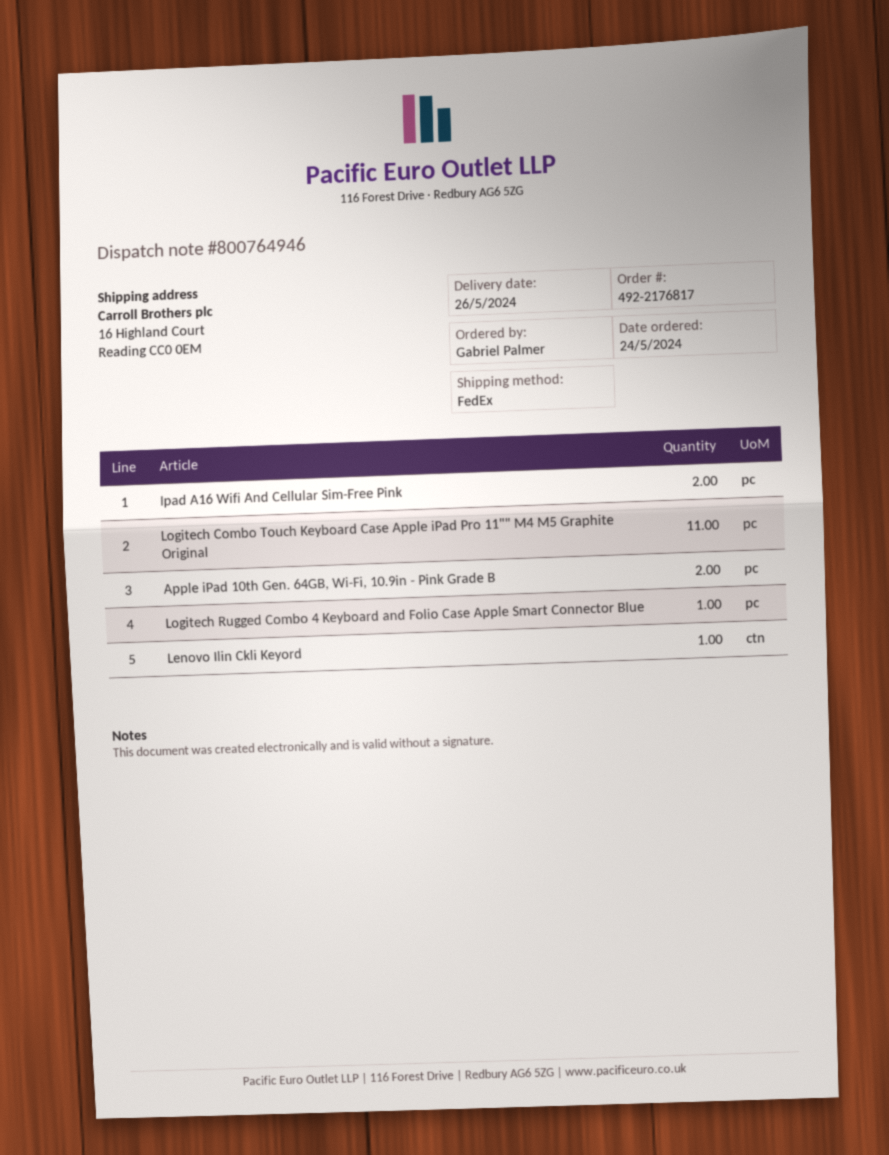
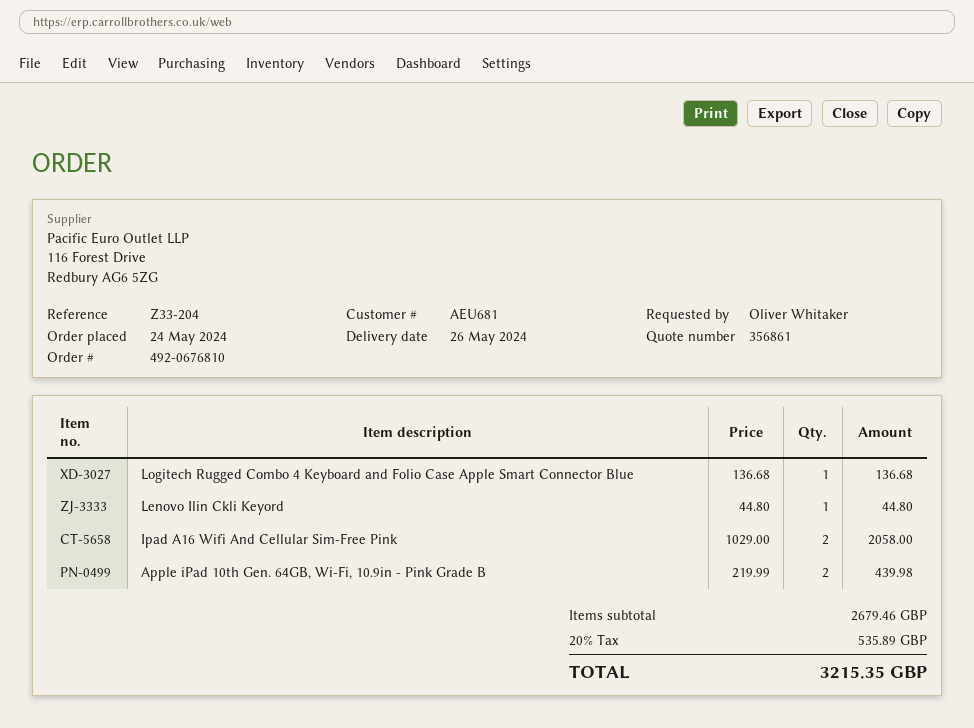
order number: 492-2176817 -> 492-0676810
ordered by: Gabriel Palmer -> Oliver Whitaker
Logitech Combo Touch Keyboard Case Apple iPad Pro 11"" M4 M5 Graphite Original: 11 -> none

